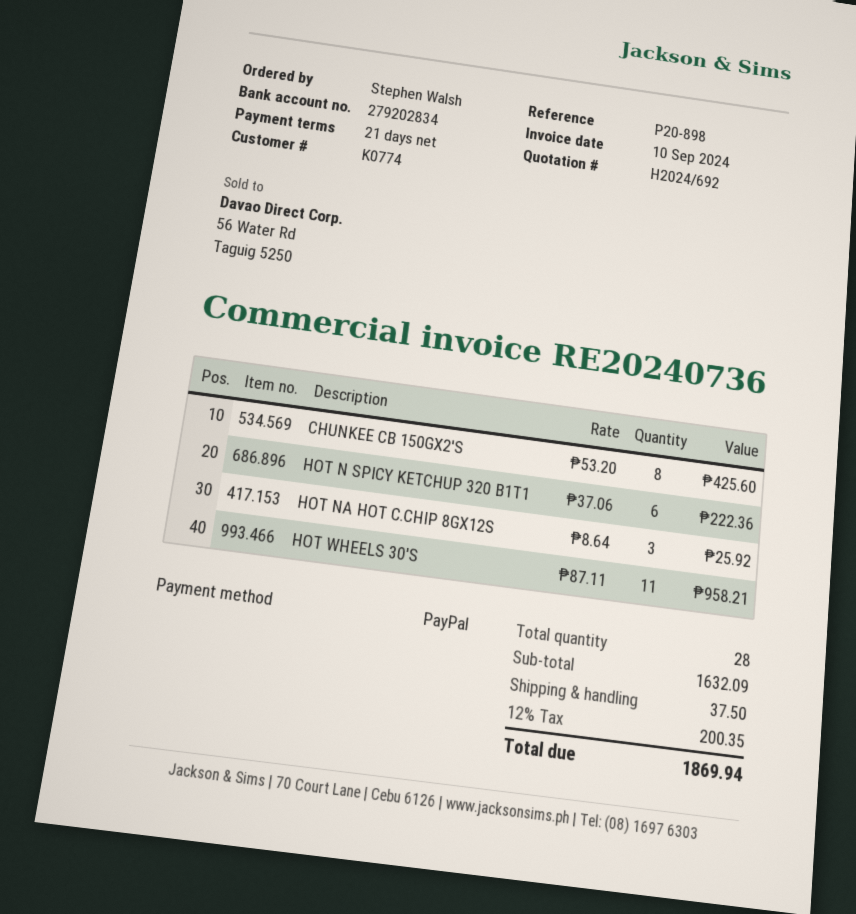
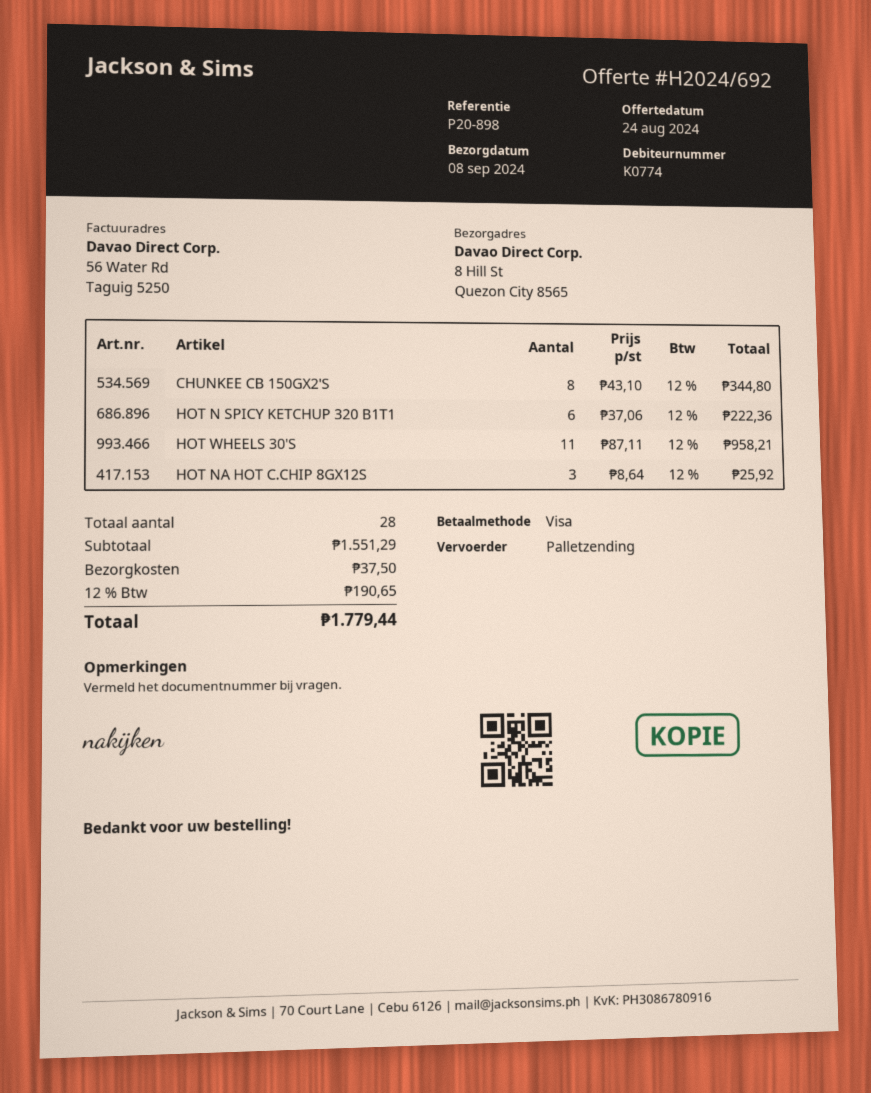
payment method: PayPal -> Visa
CHUNKEE CB 150GX2'S: 8 x 53.20 = 425.60 -> 8 x 43.10 = 344.80
subtotal: 1632.09 -> 1551.29
tax: 12% = 200.35 -> 12% = 190.65
total: 1869.94 -> 1779.44

